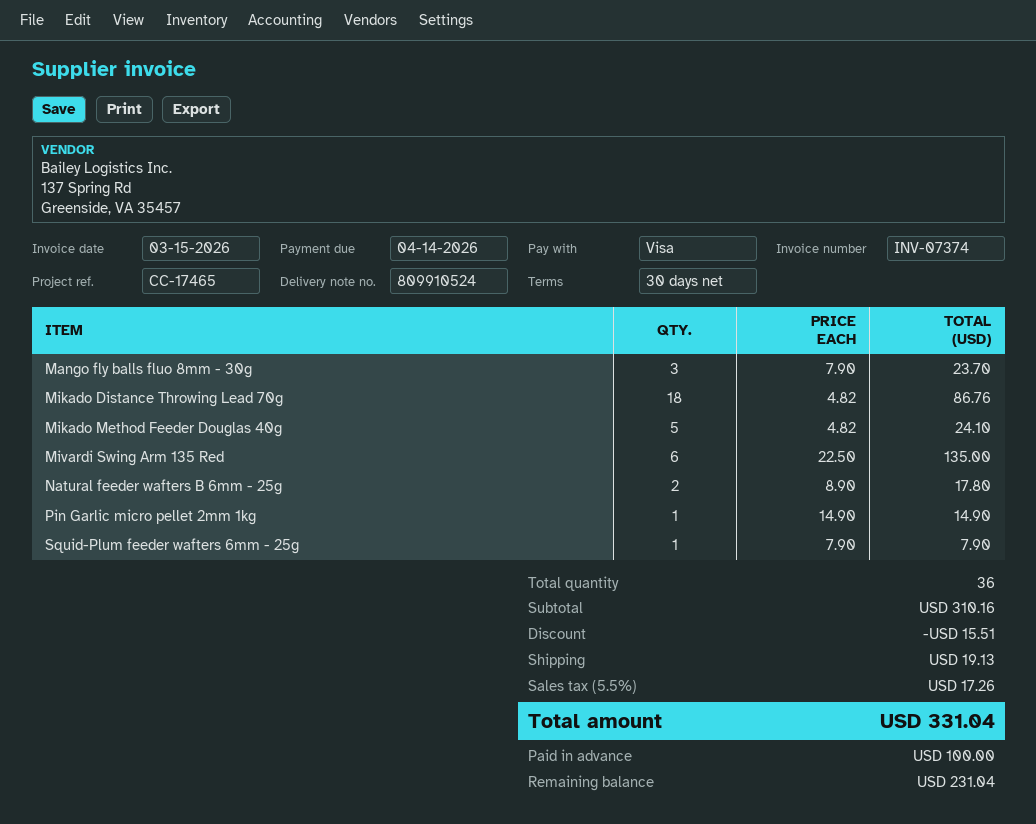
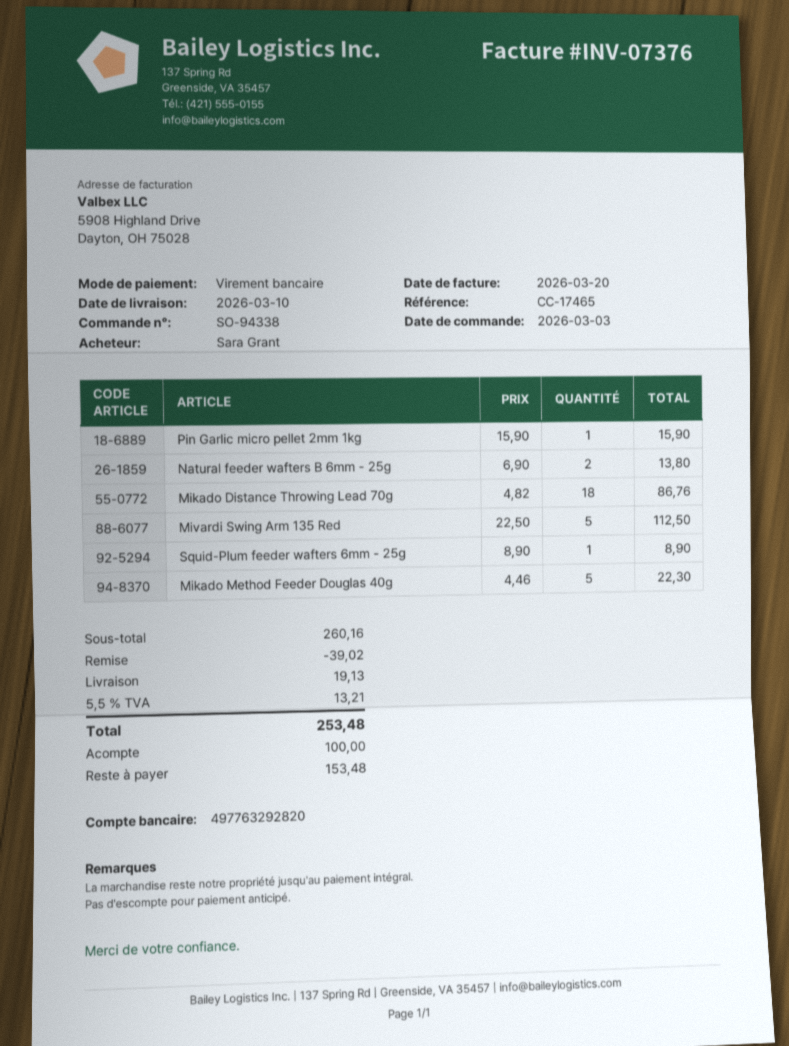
invoice number: INV-07374 -> INV-07376
invoice date: 2026-03-15 -> 2026-03-20
payment method: Visa -> bank transfer
Mango fly balls fluo 8mm - 30g: 3 x 7.90 = 23.70 -> none
Mikado Method Feeder Douglas 40g: 5 x 4.82 = 24.10 -> 5 x 4.46 = 22.30
Mivardi Swing Arm 135 Red: 6 x 22.50 = 135.00 -> 5 x 22.50 = 112.50
Natural feeder wafters B 6mm - 25g: 2 x 8.90 = 17.80 -> 2 x 6.90 = 13.80
Pin Garlic micro pellet 2mm 1kg: 1 x 14.90 = 14.90 -> 1 x 15.90 = 15.90
Squid-Plum feeder wafters 6mm - 25g: 1 x 7.90 = 7.90 -> 1 x 8.90 = 8.90
subtotal: 310.16 -> 260.16
discount: 15.51 -> 39.02
tax: 5.5% = 17.26 -> 5.5% = 13.21
total: 331.04 -> 253.48
balance: 231.04 -> 153.48

